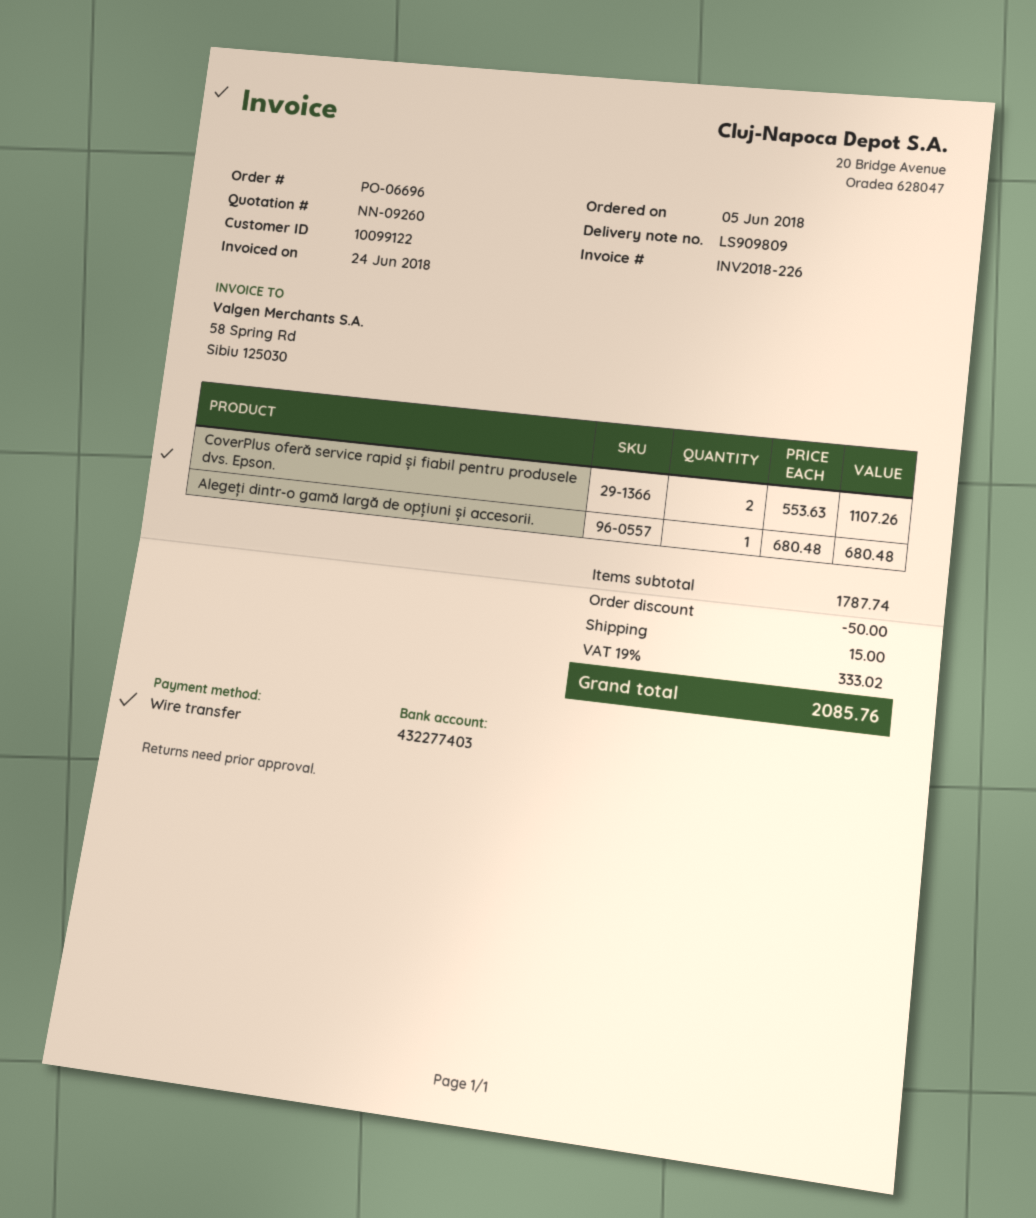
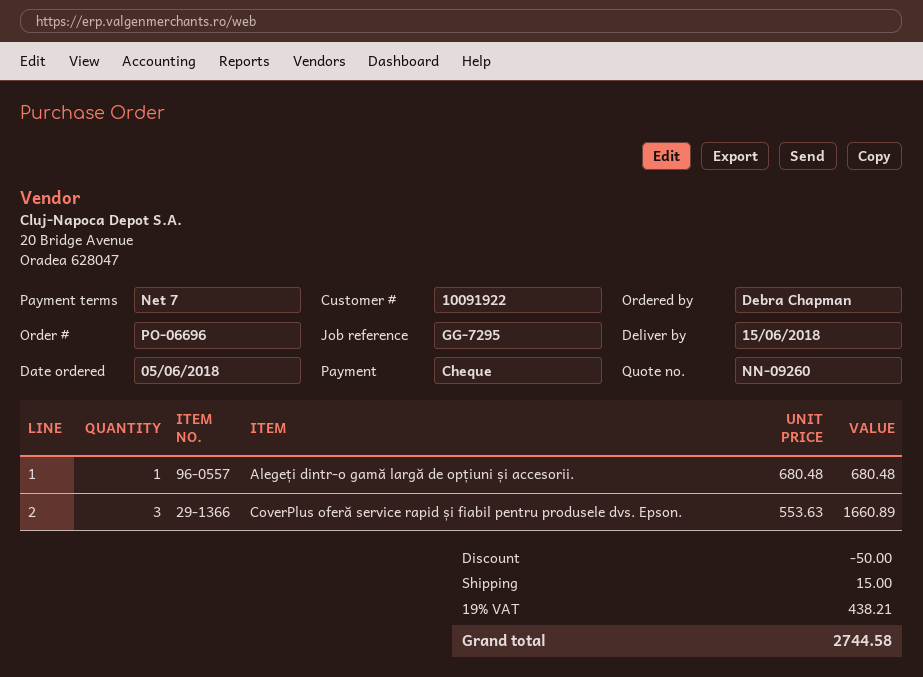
customer number: 10099122 -> 10091922
payment method: bank transfer -> cheque
CoverPlus oferă service rapid și fiabil pentru produsele dvs. Epson.: 2 x 553.63 = 1107.26 -> 3 x 553.63 = 1660.89
tax: 19% = 333.02 -> 19% = 438.21
total: 2085.76 -> 2744.58

